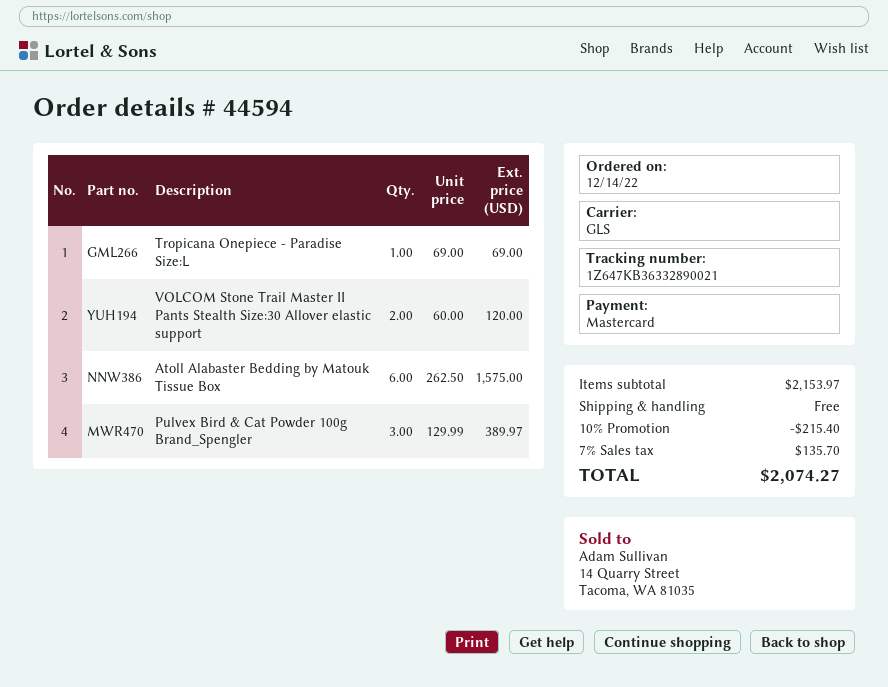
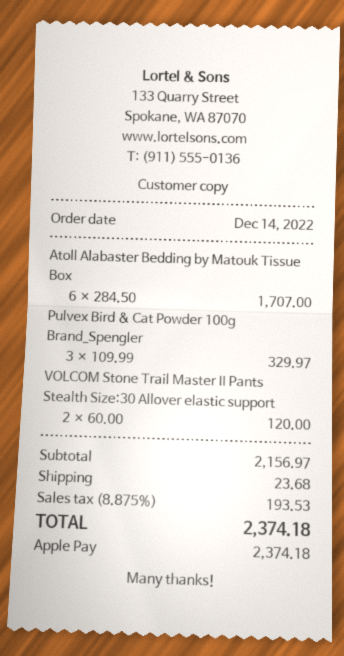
payment method: Mastercard -> Apple Pay
Tropicana Onepiece - Paradise Size:L: 1 x 69.00 = 69.00 -> none
Atoll Alabaster Bedding by Matouk Tissue Box: 6 x 262.50 = 1575.00 -> 6 x 284.50 = 1707.00
Pulvex Bird & Cat Powder 100g Brand_Spengler: 3 x 129.99 = 389.97 -> 3 x 109.99 = 329.97
subtotal: 2153.97 -> 2156.97
discount: 10% = 215.40 -> none
shipping: 0.00 -> 23.68
tax: 7% = 135.70 -> 8.875% = 193.53
total: 2074.27 -> 2374.18

